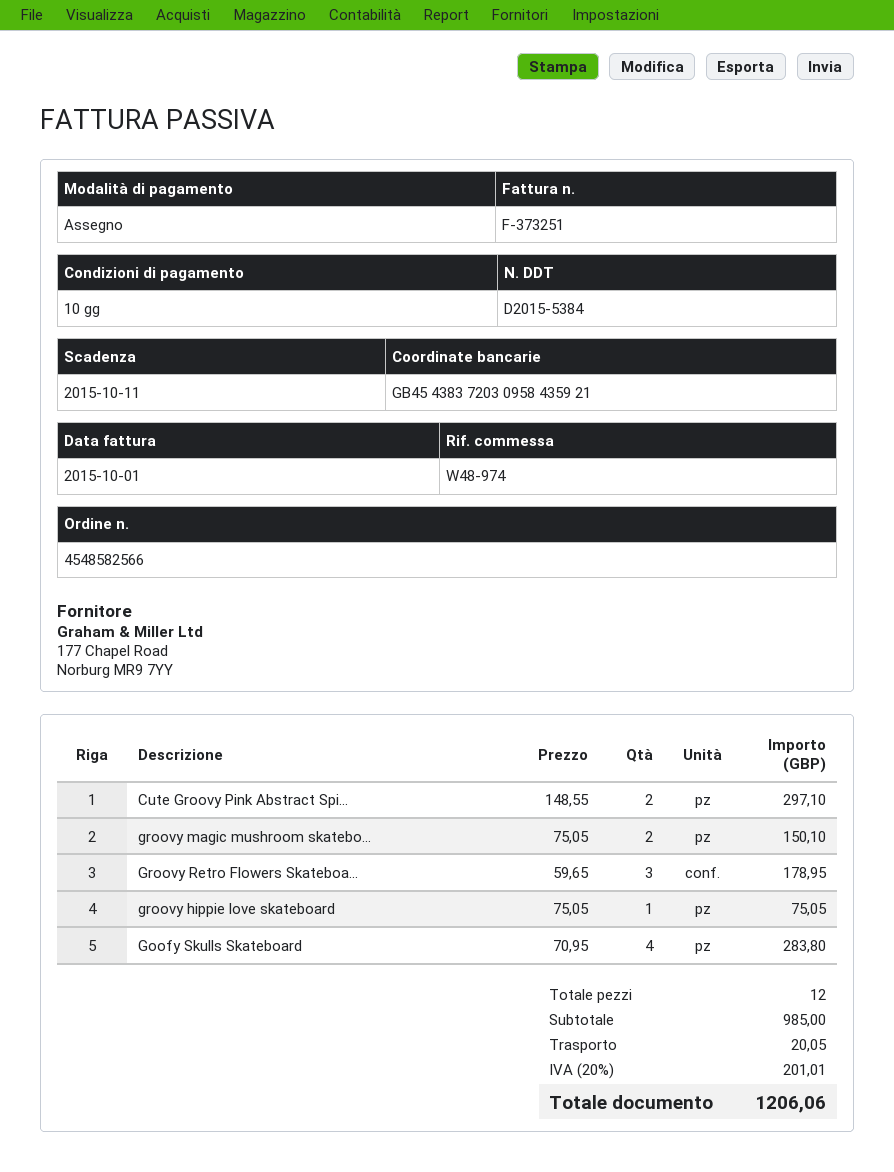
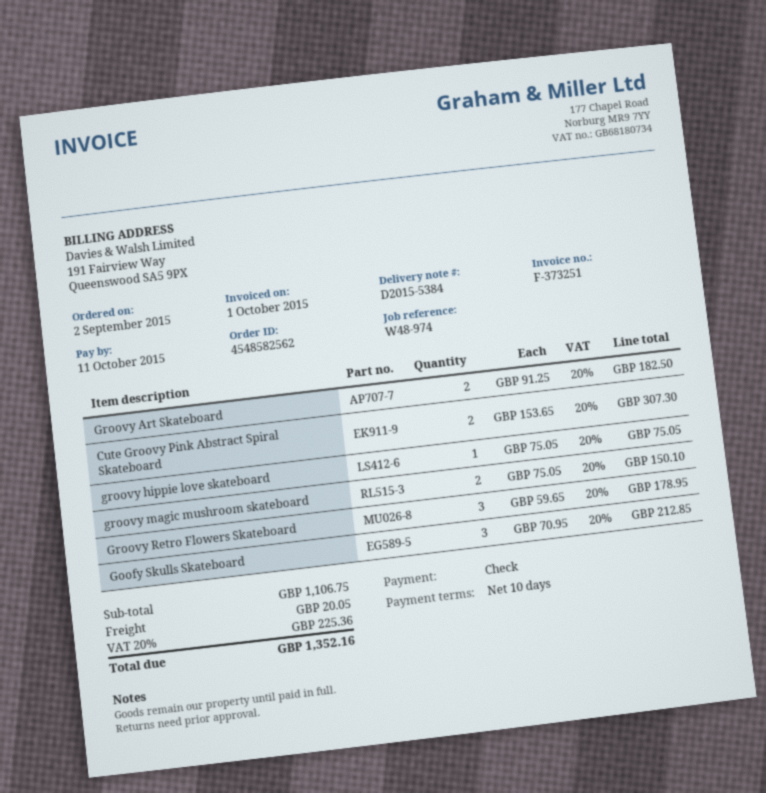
order number: 4548582566 -> 4548582562
Cute Groovy Pink Abstract Spi...: 2 x 148.55 = 297.10 -> 2 x 153.65 = 307.30
Goofy Skulls Skateboard: 4 x 70.95 = 283.80 -> 3 x 70.95 = 212.85
Groovy Art Skateboard: none -> 2 x 91.25 = 182.50
subtotal: 985.00 -> 1106.75
tax: 20% = 201.01 -> 20% = 225.36
total: 1206.06 -> 1352.16

